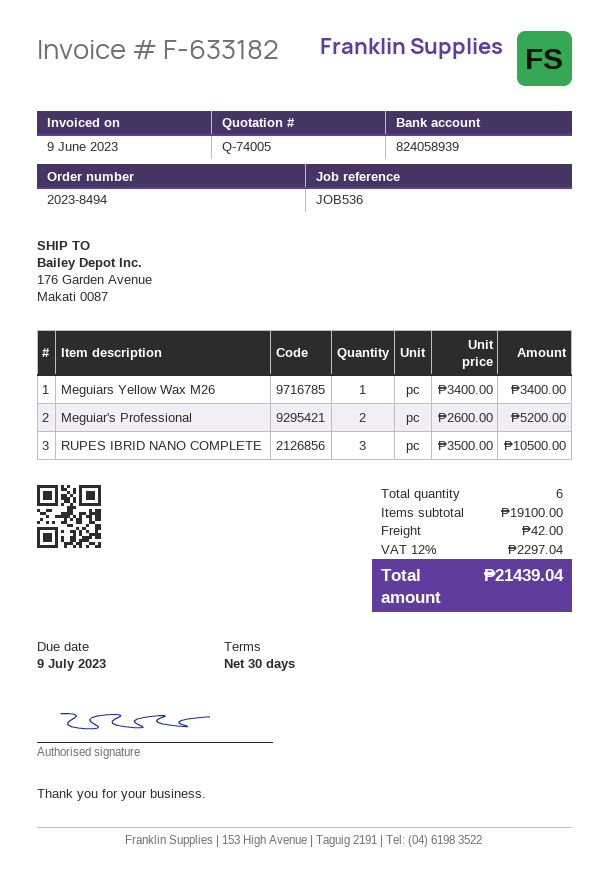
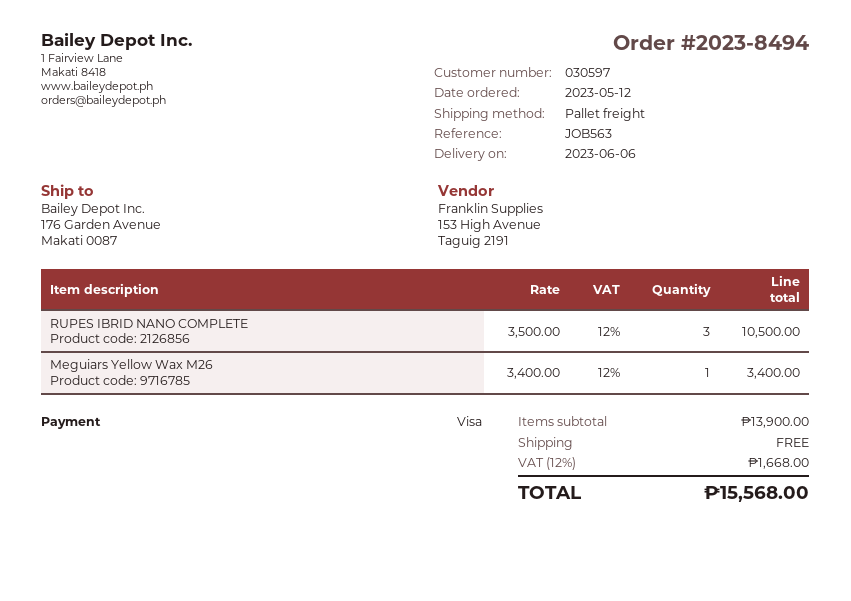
reference: JOB536 -> JOB563
Meguiar's Professional: 2 x 2600.00 = 5200.00 -> none
subtotal: 19100.00 -> 13900.00
shipping: 42.00 -> 0.00
tax: 12% = 2297.04 -> 12% = 1668.00
total: 21439.04 -> 15568.00

